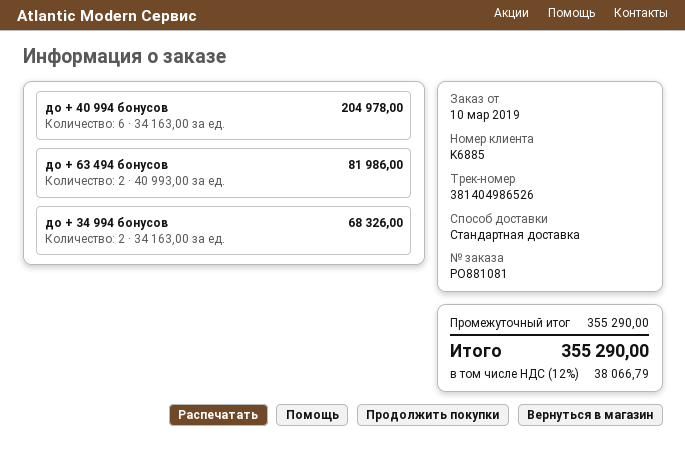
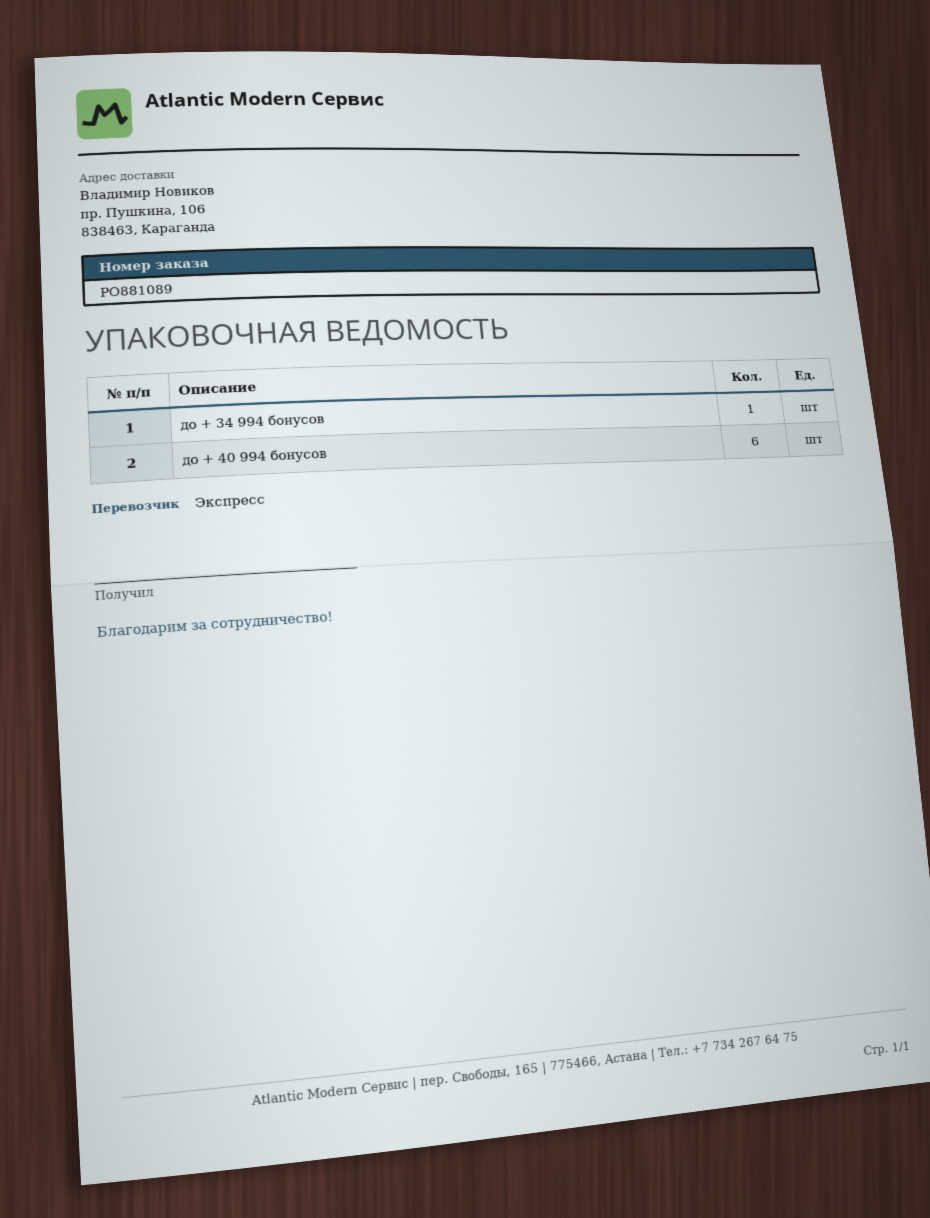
order number: PO881081 -> PO881089
shipping method: standard -> express
до + 63 494 бонусов: 2 -> none
до + 34 994 бонусов: 2 -> 1

